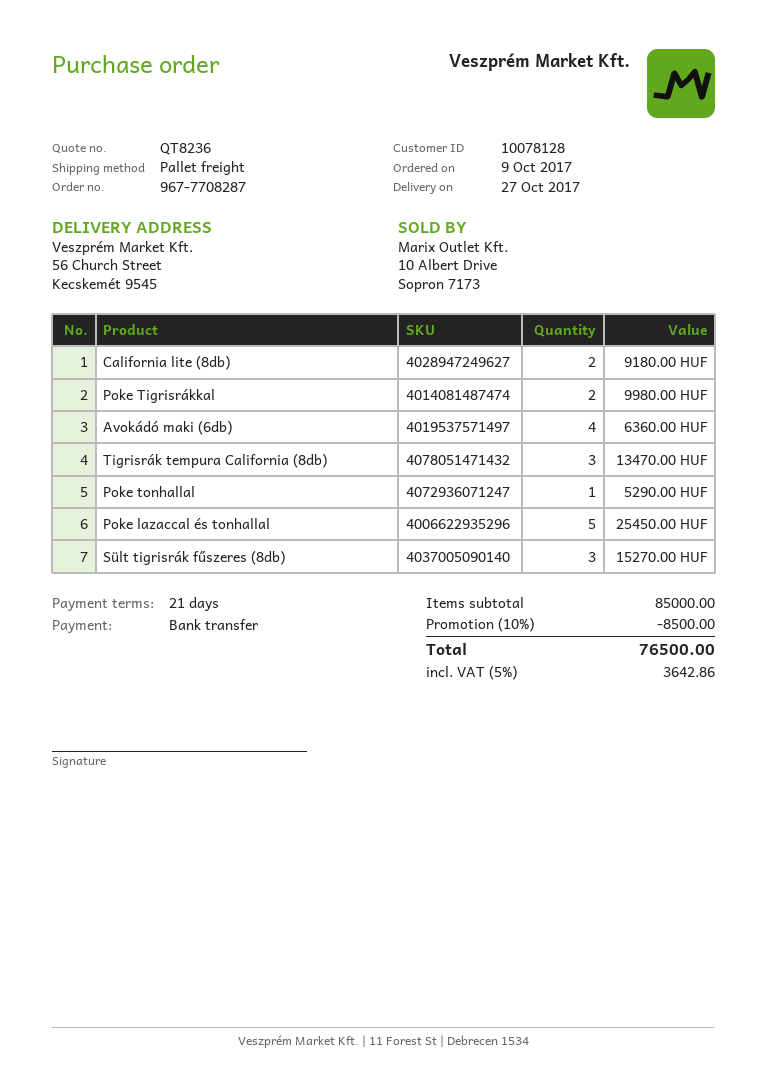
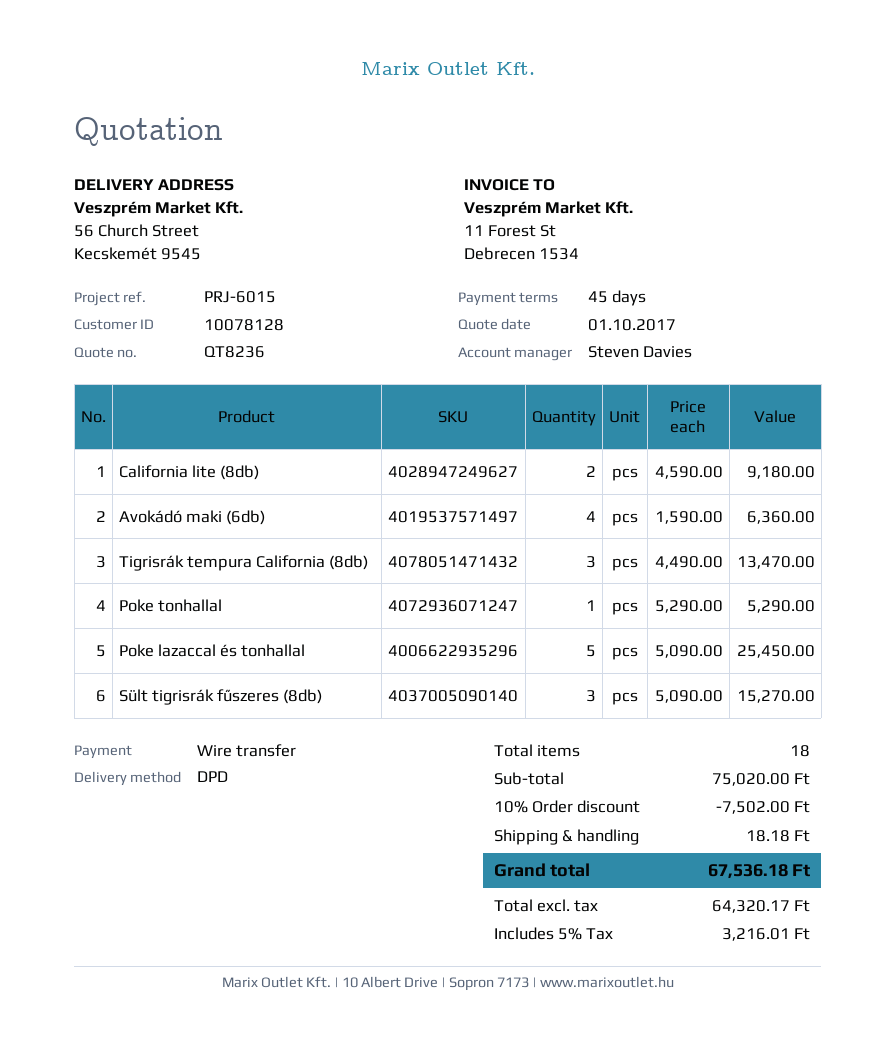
payment terms: 21 days -> 45 days
shipping method: pallet freight -> DPD
Poke Tigrisrákkal: 2 for 9980.00 -> none
subtotal: 85000.00 -> 75020.00
discount: 10% = 8500.00 -> 10% = 7502.00
shipping: none -> 18.18
tax: 5% = 3642.86 -> 5% = 3216.01
total: 76500.00 -> 67536.18

